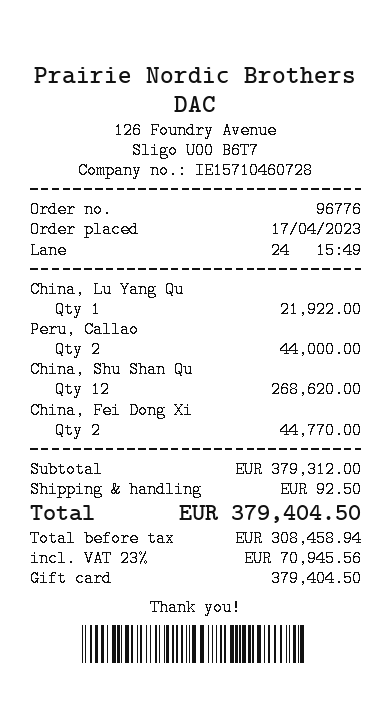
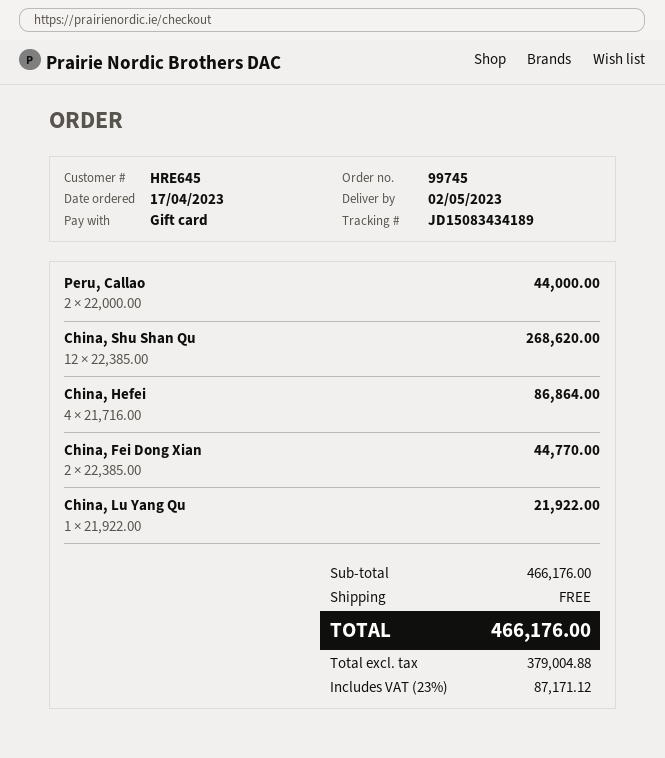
order number: 96776 -> 99745
China, Hefei: none -> 4 for 86864.00
subtotal: 379312.00 -> 466176.00
shipping: 92.50 -> 0.00
net: 308458.94 -> 379004.88
tax: 23% = 70945.56 -> 23% = 87171.12
total: 379404.50 -> 466176.00

